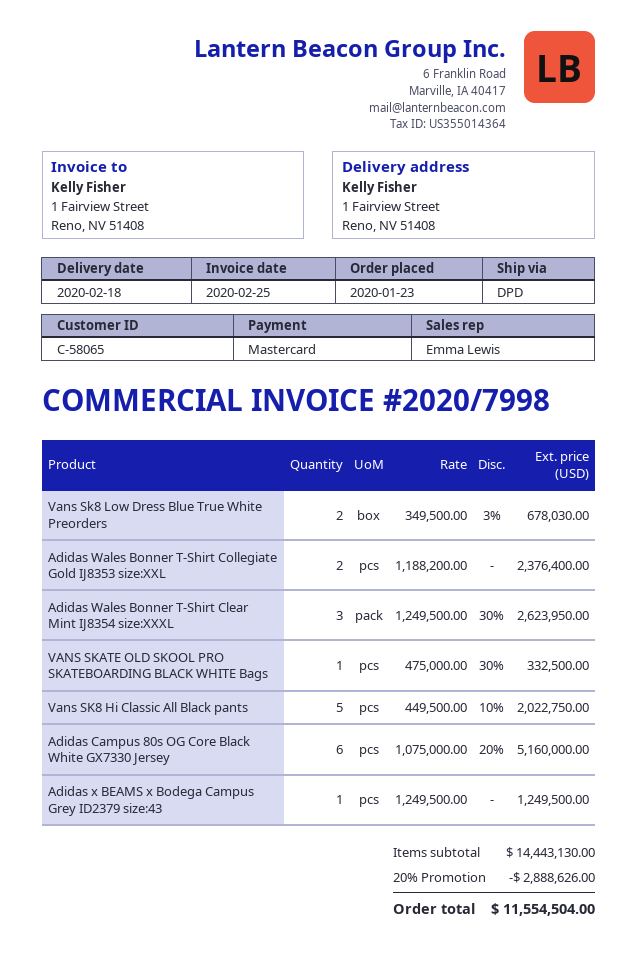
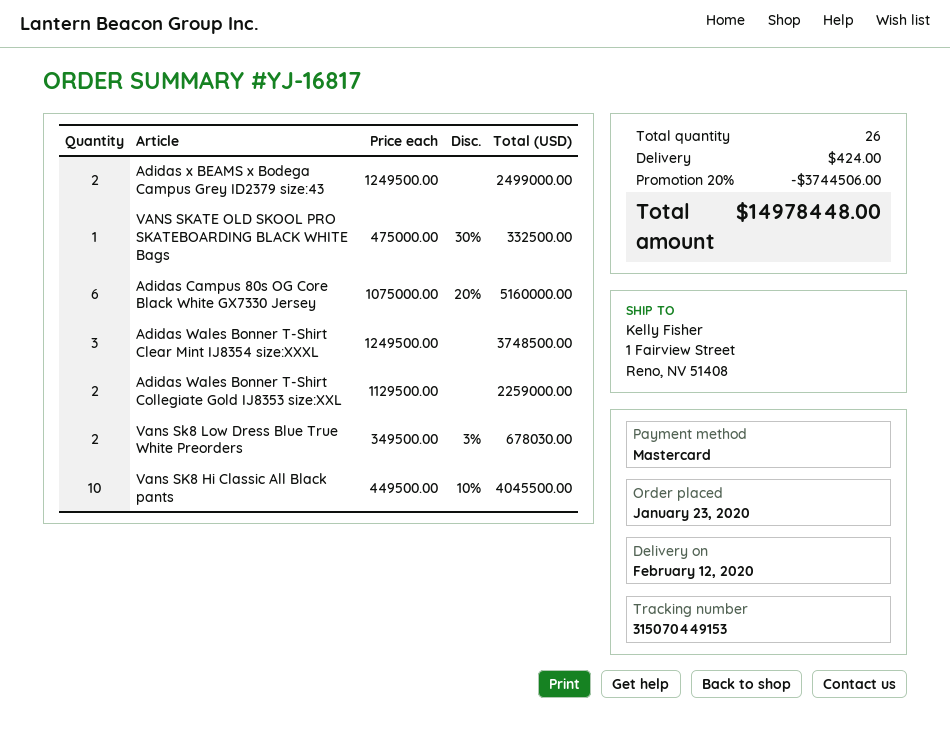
delivery date: 2020-02-18 -> 2020-02-12
Adidas Wales Bonner T-Shirt Collegiate Gold IJ8353 size:XXL: 2 x 1188200.00 = 2376400.00 -> 2 x 1129500.00 = 2259000.00
Adidas Wales Bonner T-Shirt Clear Mint IJ8354 size:XXXL: 3 x 1249500.00 - 30% = 2623950.00 -> 3 x 1249500.00 = 3748500.00
Vans SK8 Hi Classic All Black pants: 5 x 449500.00 - 10% = 2022750.00 -> 10 x 449500.00 - 10% = 4045500.00
Adidas x BEAMS x Bodega Campus Grey ID2379 size:43: 1 x 1249500.00 = 1249500.00 -> 2 x 1249500.00 = 2499000.00
discount: 20% = 2888626.00 -> 20% = 3744506.00
shipping: none -> 424.00
total: 11554504.00 -> 14978448.00

